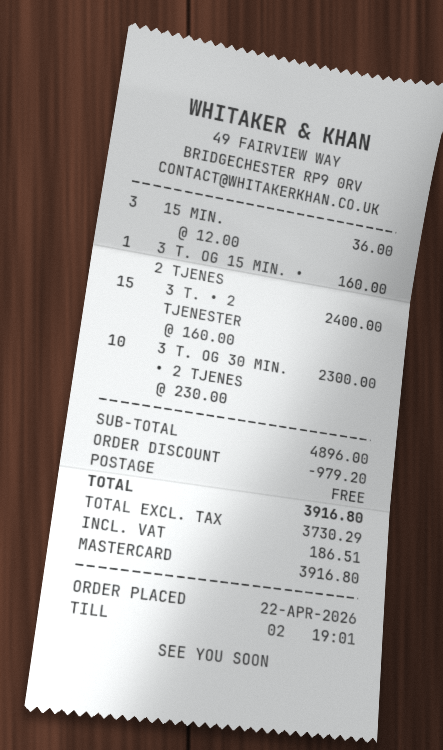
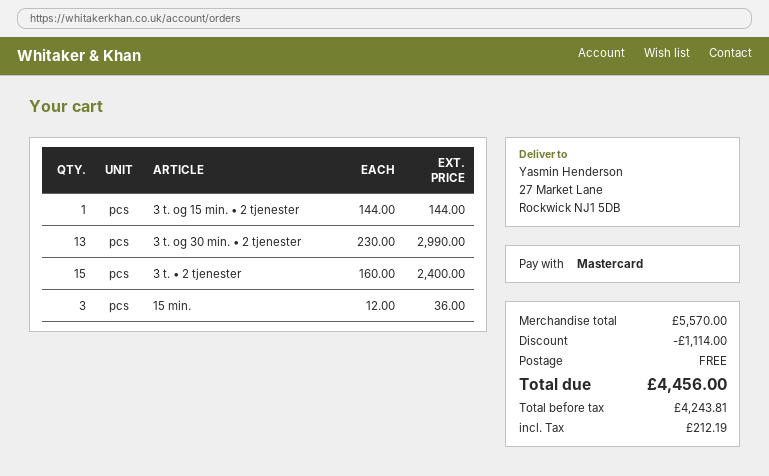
3 T. OG 15 MIN. • 2 TJENES: 1 x 160.00 = 160.00 -> 1 x 144.00 = 144.00
3 T. OG 30 MIN. • 2 TJENES: 10 x 230.00 = 2300.00 -> 13 x 230.00 = 2990.00
subtotal: 4896.00 -> 5570.00
discount: 979.20 -> 1114.00
net: 3730.29 -> 4243.81
tax: 186.51 -> 212.19
total: 3916.80 -> 4456.00

